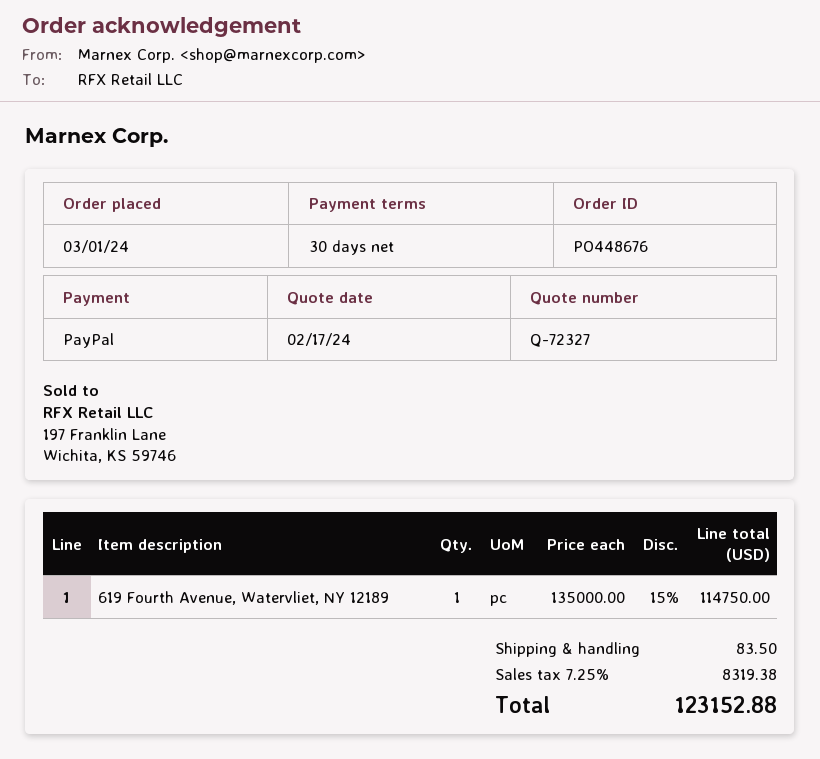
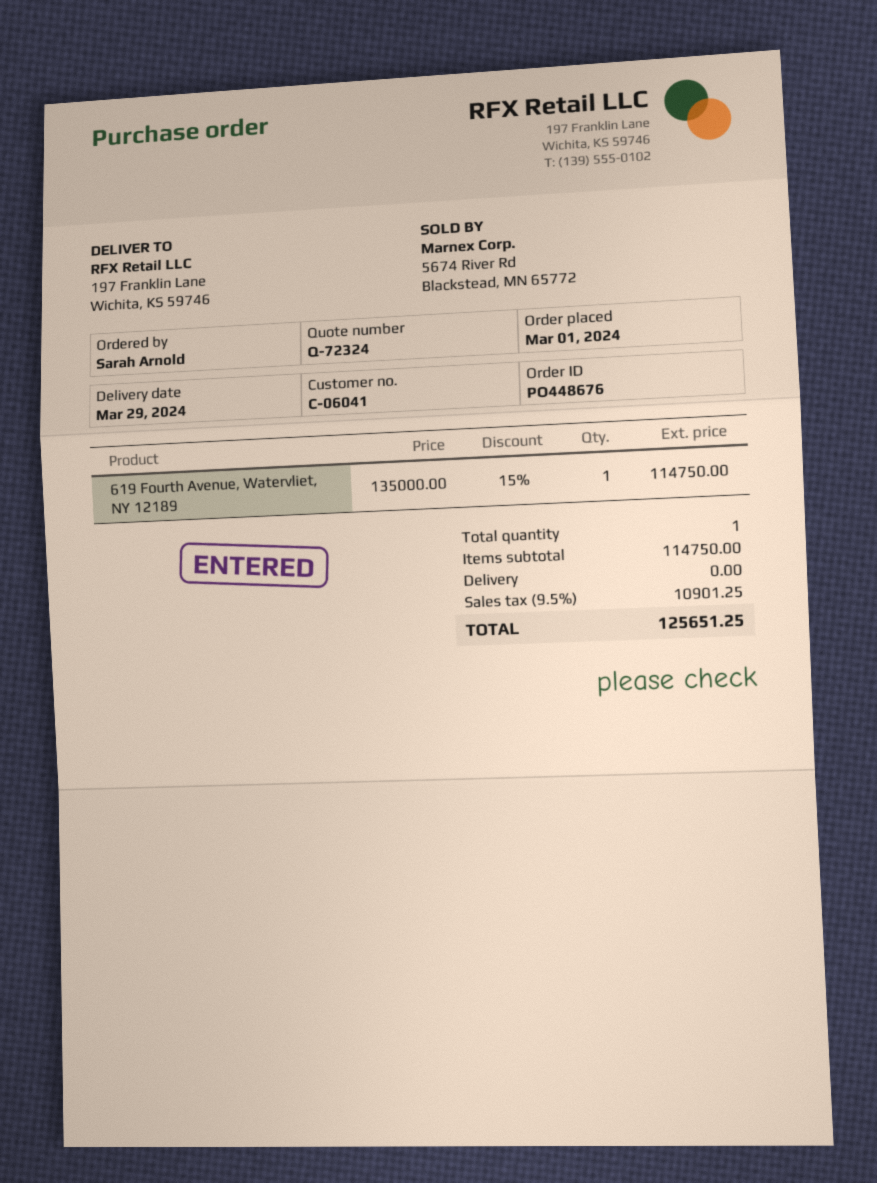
quote number: Q-72327 -> Q-72324
shipping: 83.50 -> 0.00
tax: 7.25% = 8319.38 -> 9.5% = 10901.25
total: 123152.88 -> 125651.25

